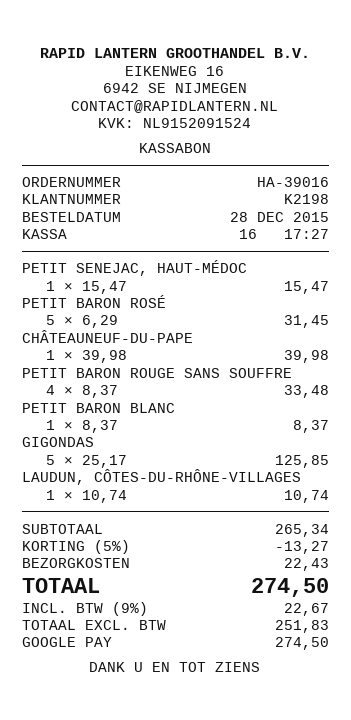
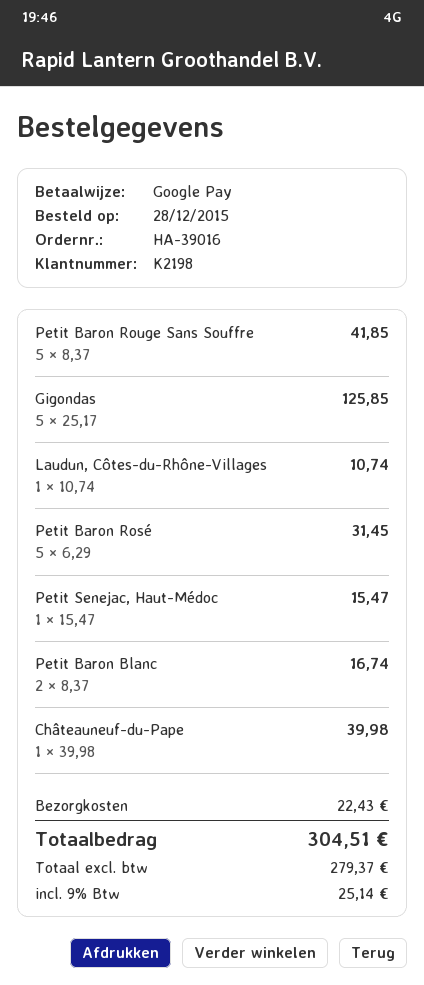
PETIT BARON ROUGE SANS SOUFFRE: 4 x 8.37 = 33.48 -> 5 x 8.37 = 41.85
PETIT BARON BLANC: 1 x 8.37 = 8.37 -> 2 x 8.37 = 16.74
discount: 5% = 13.27 -> none
net: 251.83 -> 279.37
tax: 9% = 22.67 -> 9% = 25.14
total: 274.50 -> 304.51

